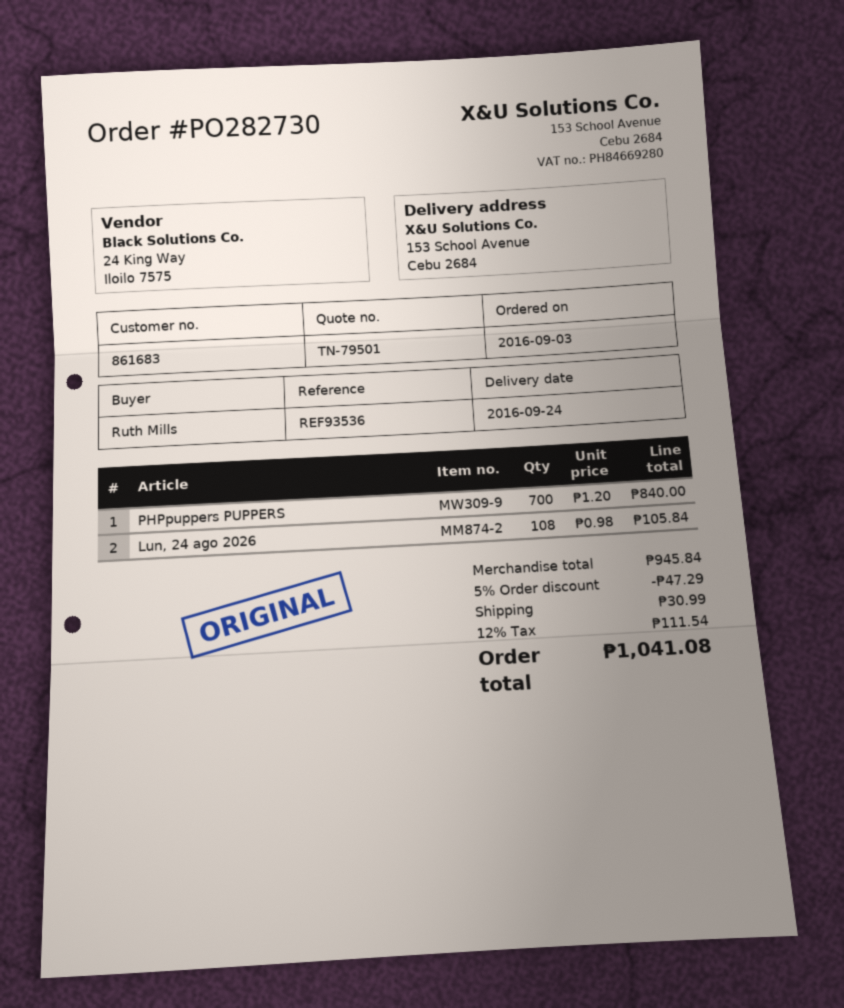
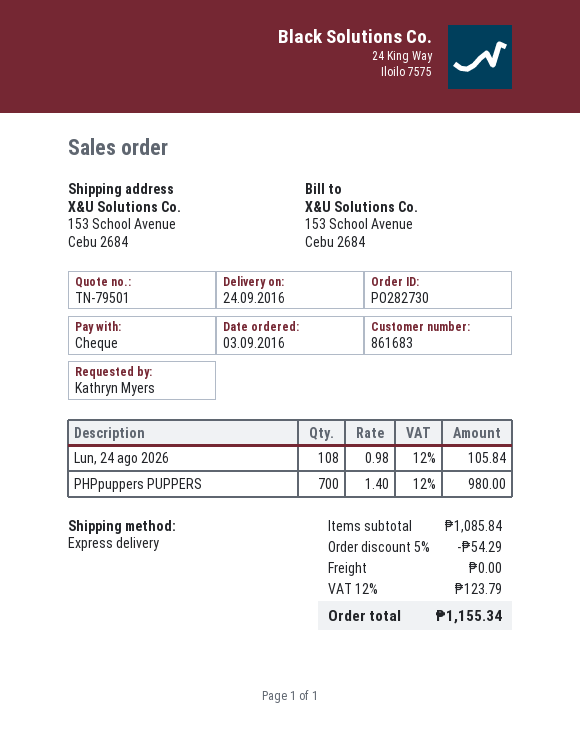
ordered by: Ruth Mills -> Kathryn Myers
PHPpuppers PUPPERS: 700 x 1.20 = 840.00 -> 700 x 1.40 = 980.00
subtotal: 945.84 -> 1085.84
discount: 5% = 47.29 -> 5% = 54.29
shipping: 30.99 -> 0.00
tax: 12% = 111.54 -> 12% = 123.79
total: 1041.08 -> 1155.34

